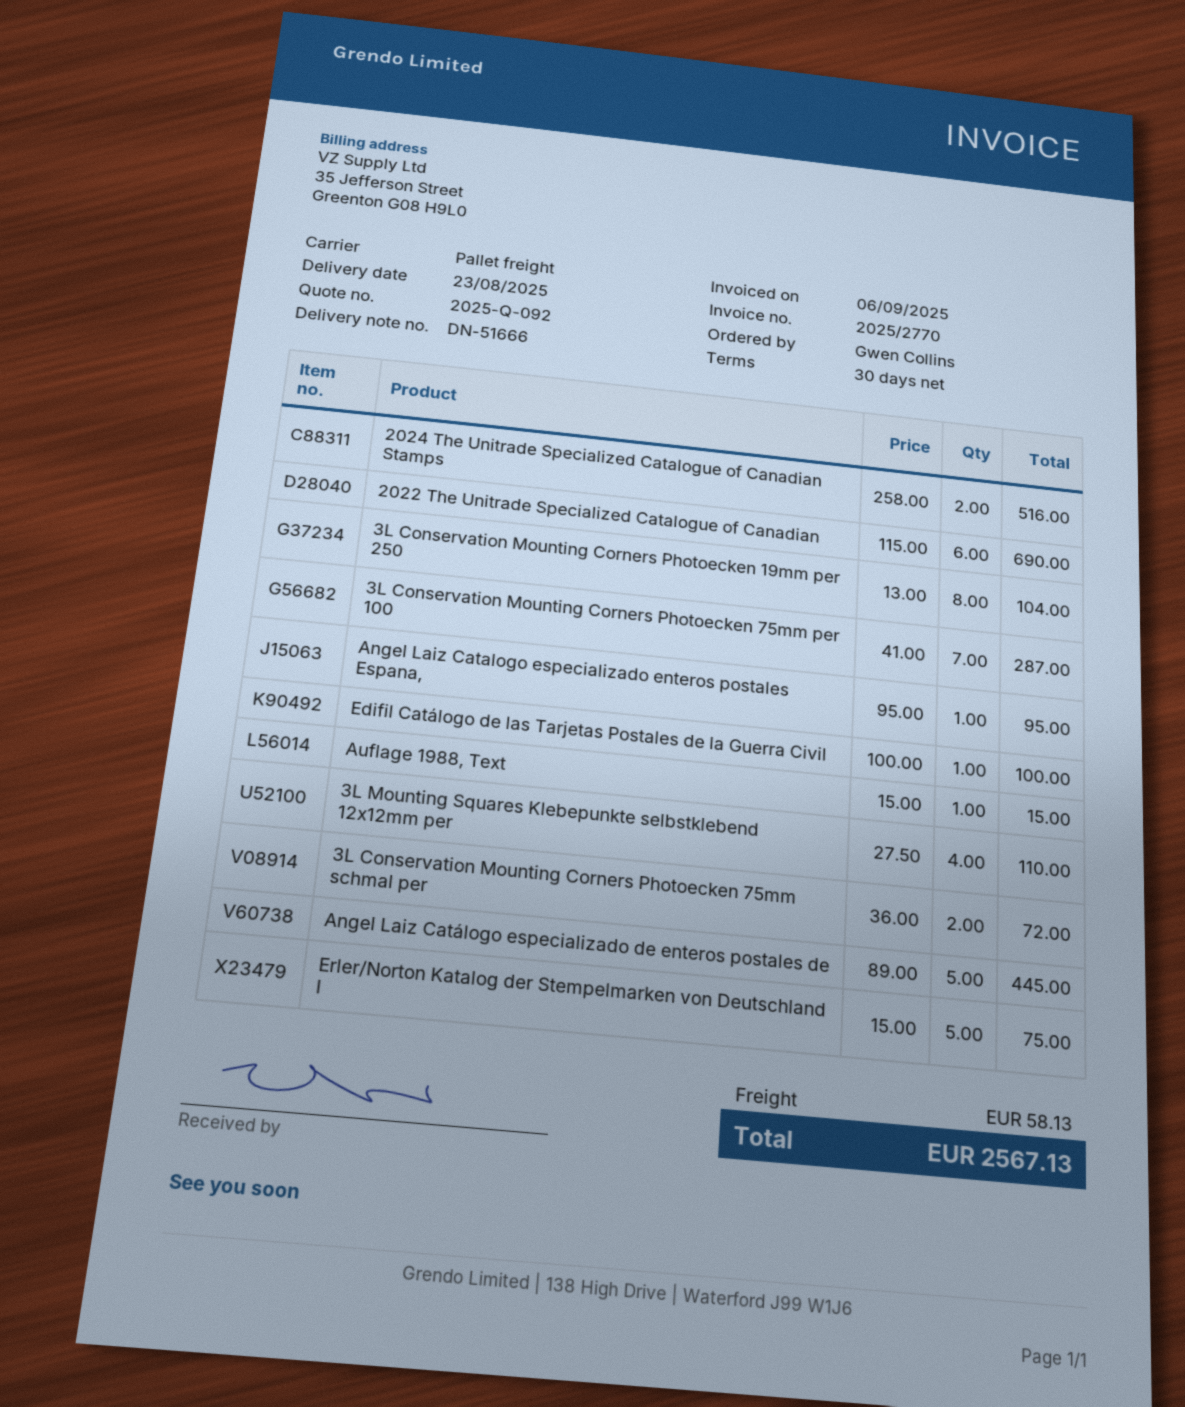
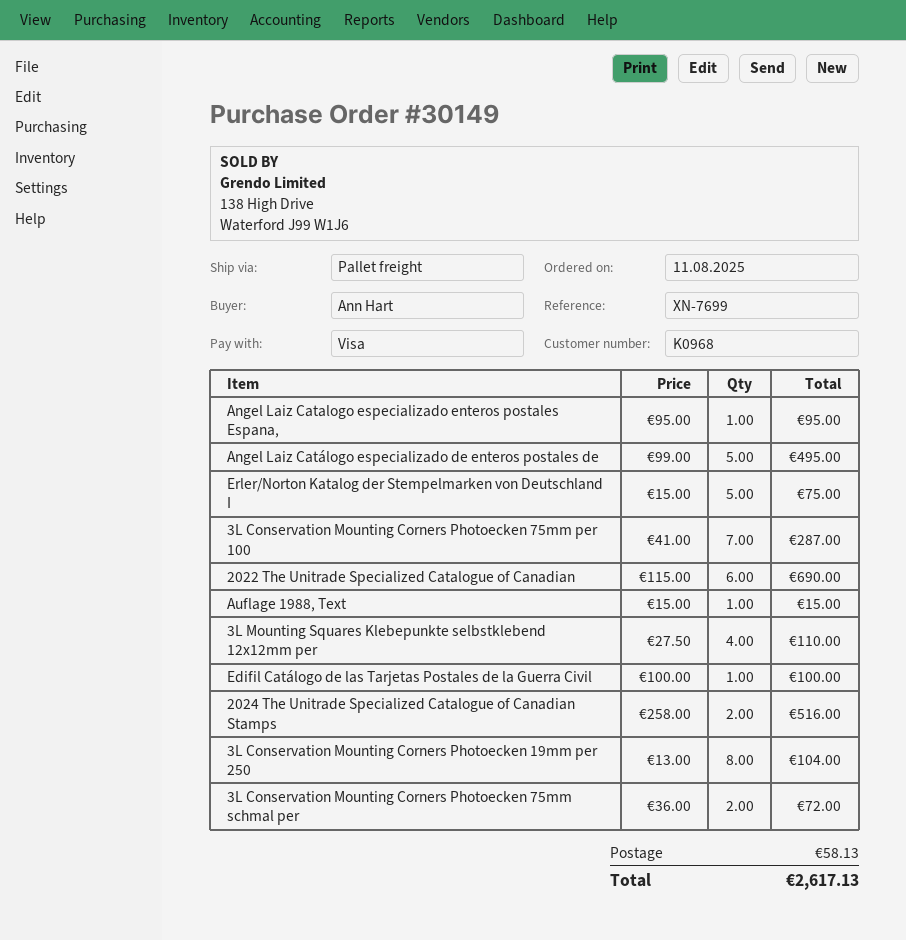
ordered by: Gwen Collins -> Ann Hart
Angel Laiz Catálogo especializado de enteros postales de: 5 x 89.00 = 445.00 -> 5 x 99.00 = 495.00
total: 2567.13 -> 2617.13

